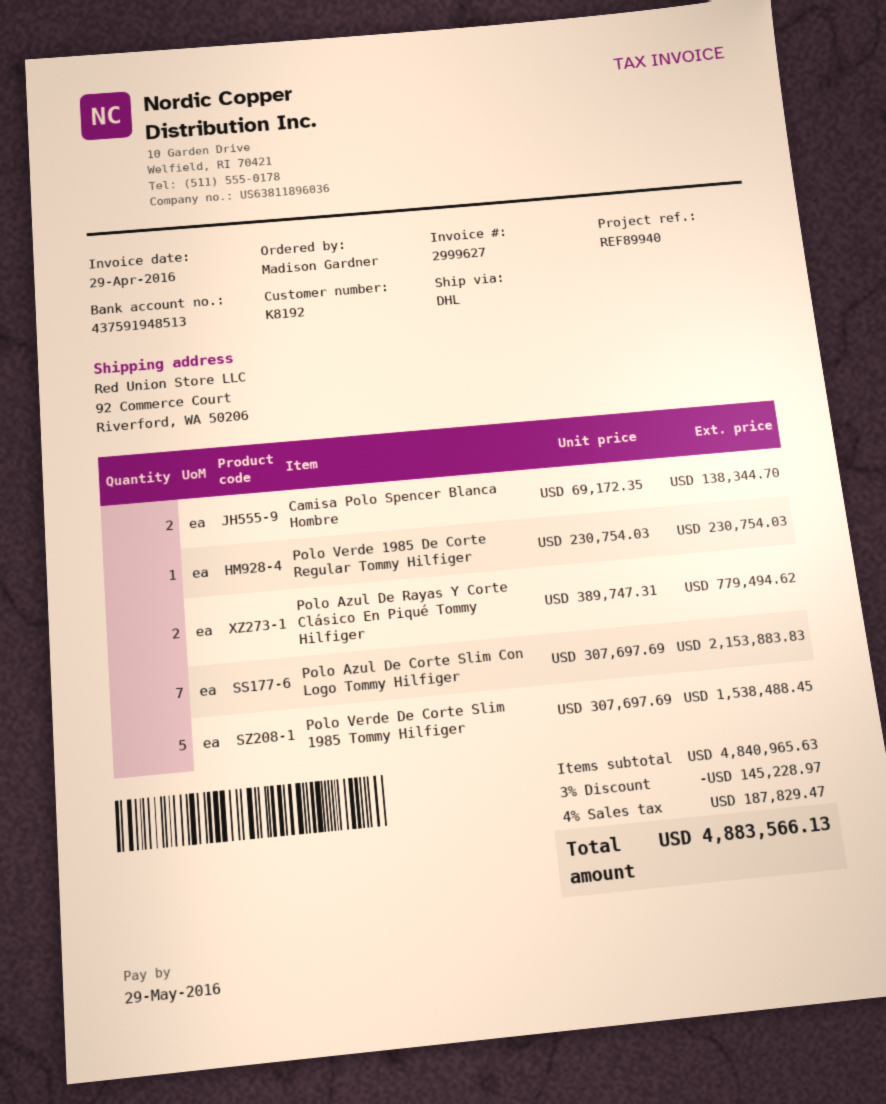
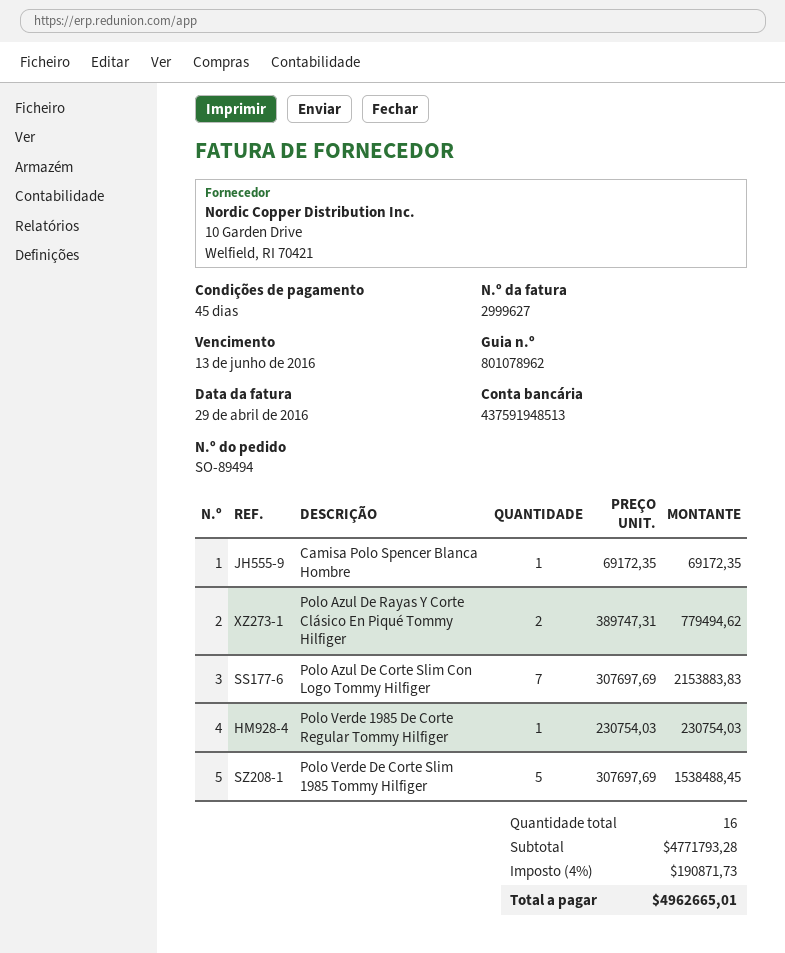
due date: 2016-05-29 -> 2016-06-13
Camisa Polo Spencer Blanca Hombre: 2 x 69172.35 = 138344.70 -> 1 x 69172.35 = 69172.35
subtotal: 4840965.63 -> 4771793.28
discount: 3% = 145228.97 -> none
tax: 4% = 187829.47 -> 4% = 190871.73
total: 4883566.13 -> 4962665.01

